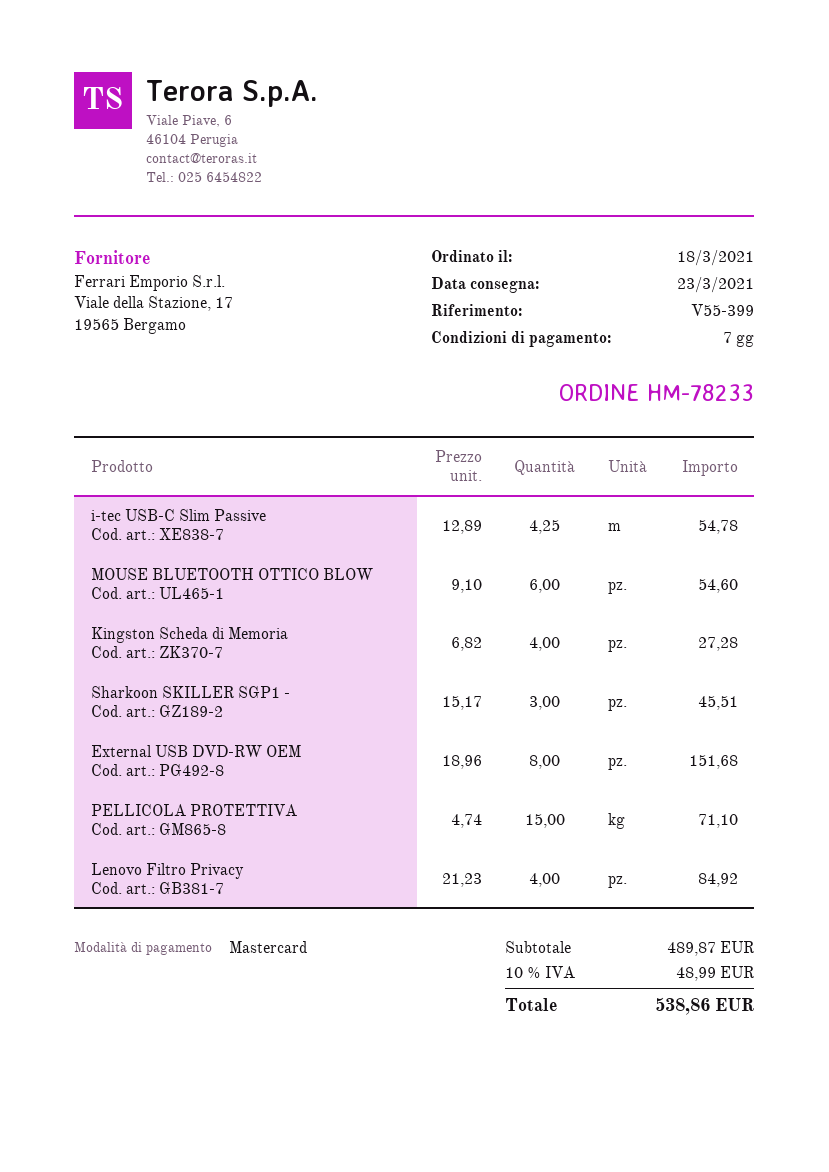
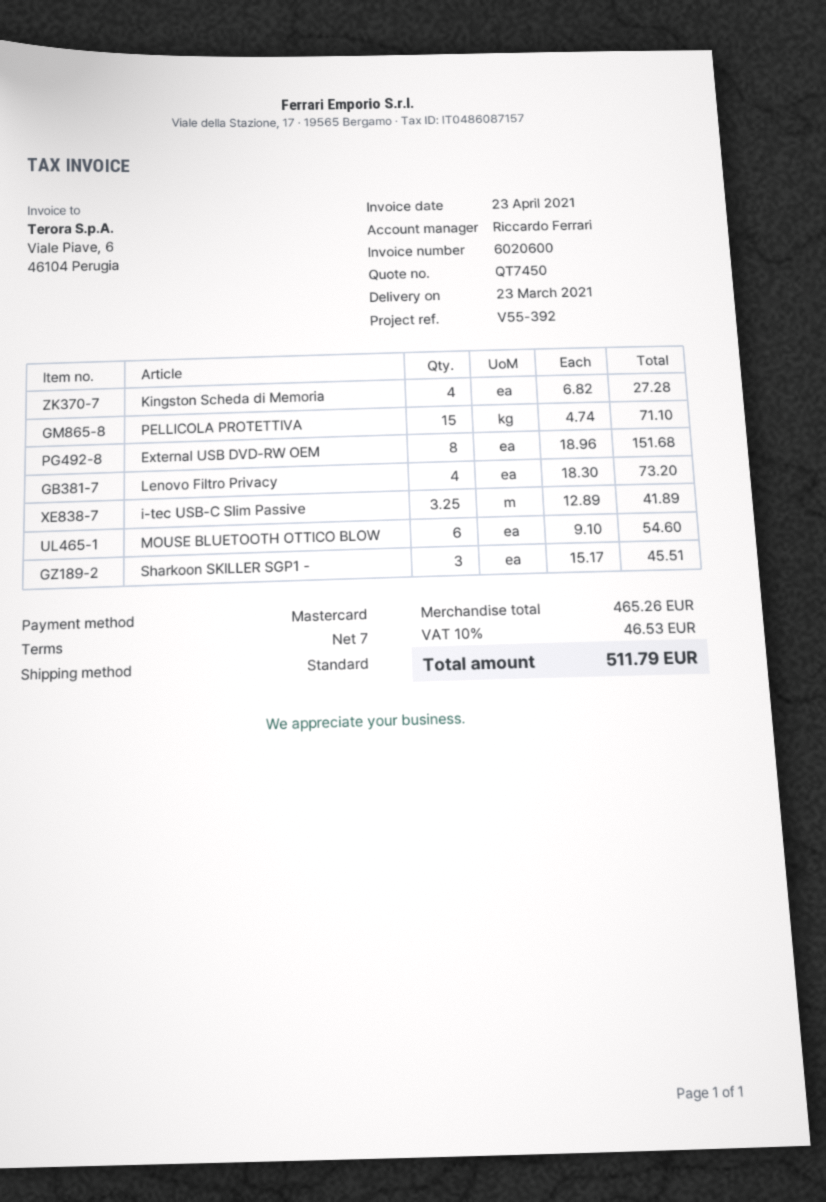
reference: V55-399 -> V55-392
i-tec USB-C Slim Passive: 4.25 x 12.89 = 54.78 -> 3.25 x 12.89 = 41.89
Lenovo Filtro Privacy: 4 x 21.23 = 84.92 -> 4 x 18.30 = 73.20
subtotal: 489.87 -> 465.26
tax: 10% = 48.99 -> 10% = 46.53
total: 538.86 -> 511.79

